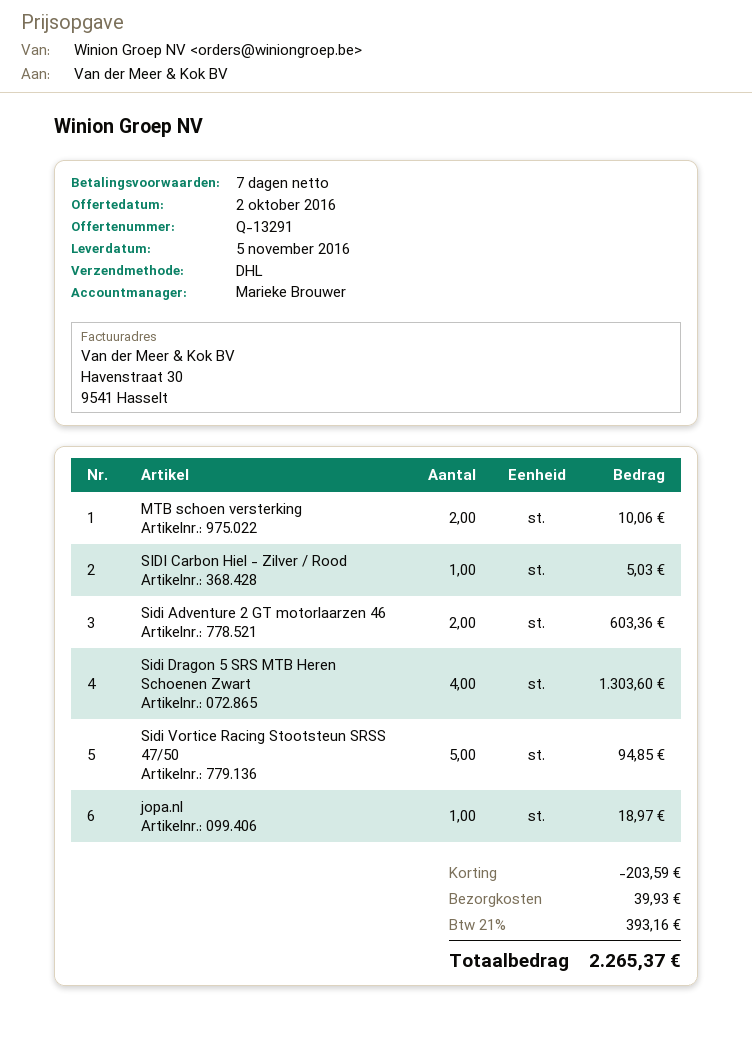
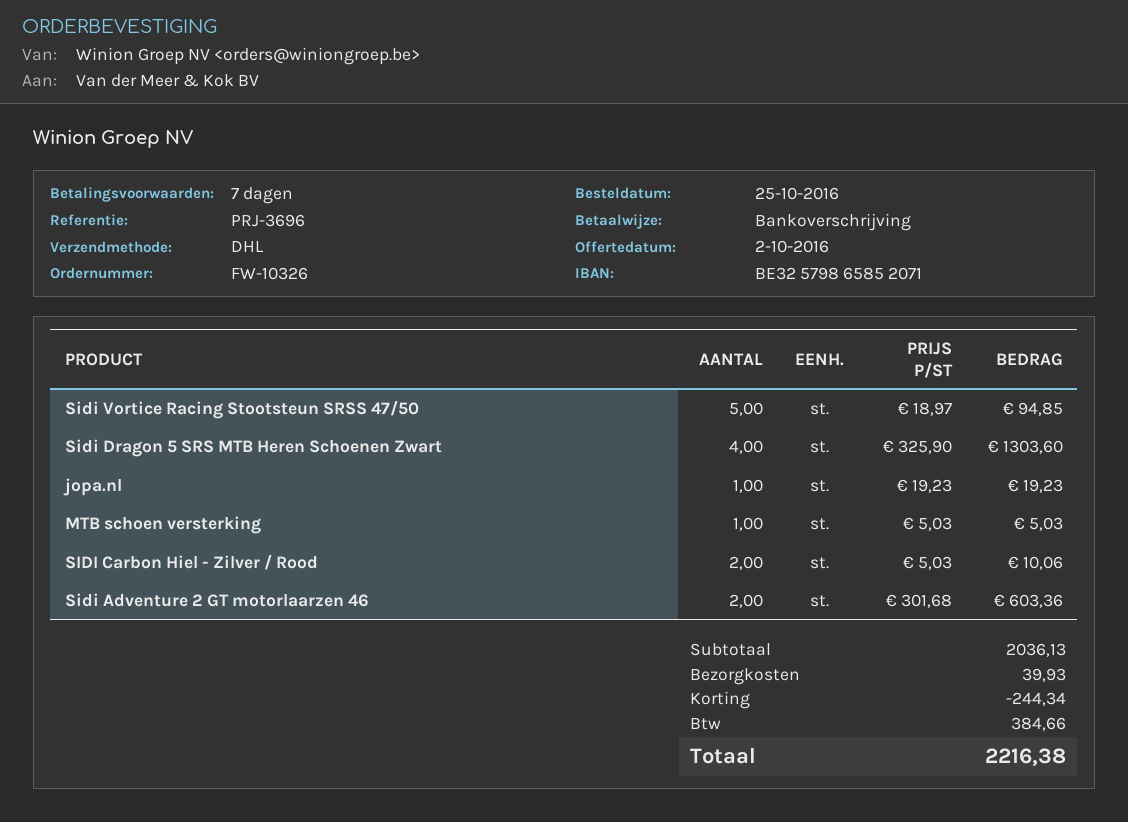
MTB schoen versterking: 2 for 10.06 -> 1 for 5.03
SIDI Carbon Hiel - Zilver / Rood: 1 for 5.03 -> 2 for 10.06
jopa.nl: 1 for 18.97 -> 1 for 19.23
discount: 203.59 -> 244.34
tax: 393.16 -> 384.66
total: 2265.37 -> 2216.38

